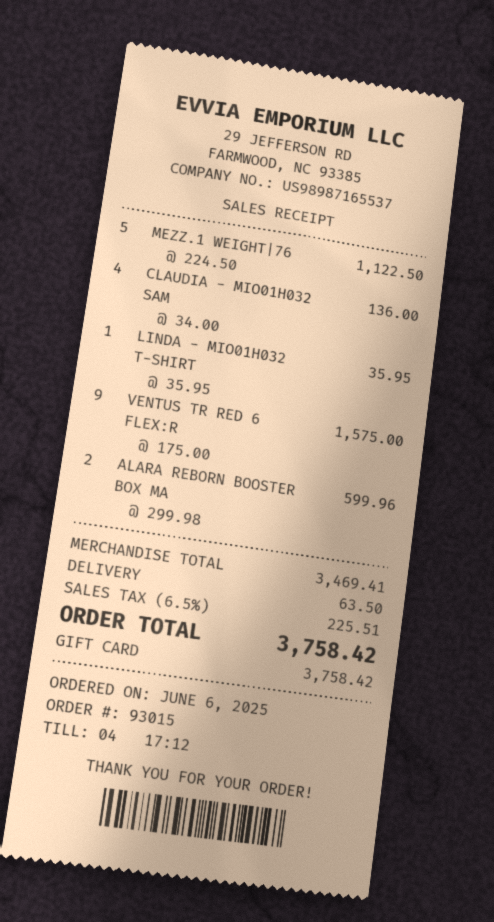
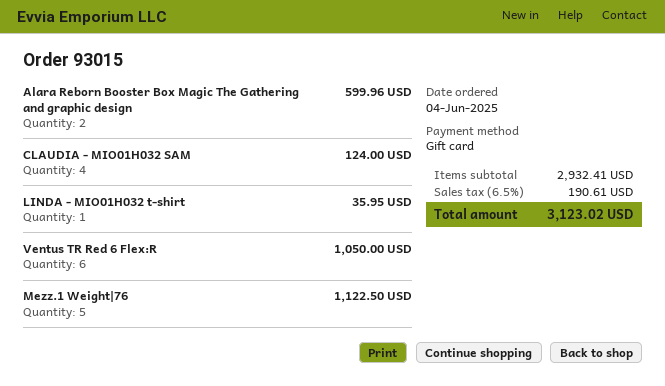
order date: 2025-06-06 -> 2025-06-04
CLAUDIA - MIO01H032 SAM: 4 for 136.00 -> 4 for 124.00
VENTUS TR RED 6 FLEX:R: 9 for 1575.00 -> 6 for 1050.00
subtotal: 3469.41 -> 2932.41
shipping: 63.50 -> none
tax: 6.5% = 225.51 -> 6.5% = 190.61
total: 3758.42 -> 3123.02

